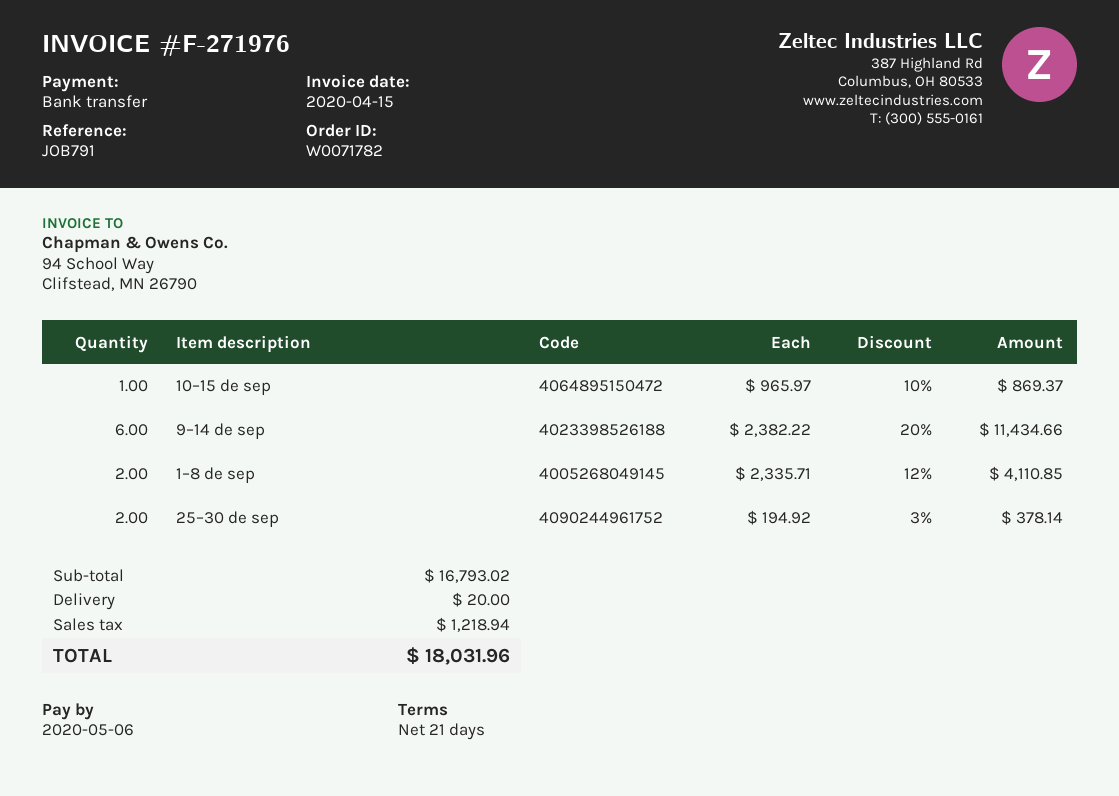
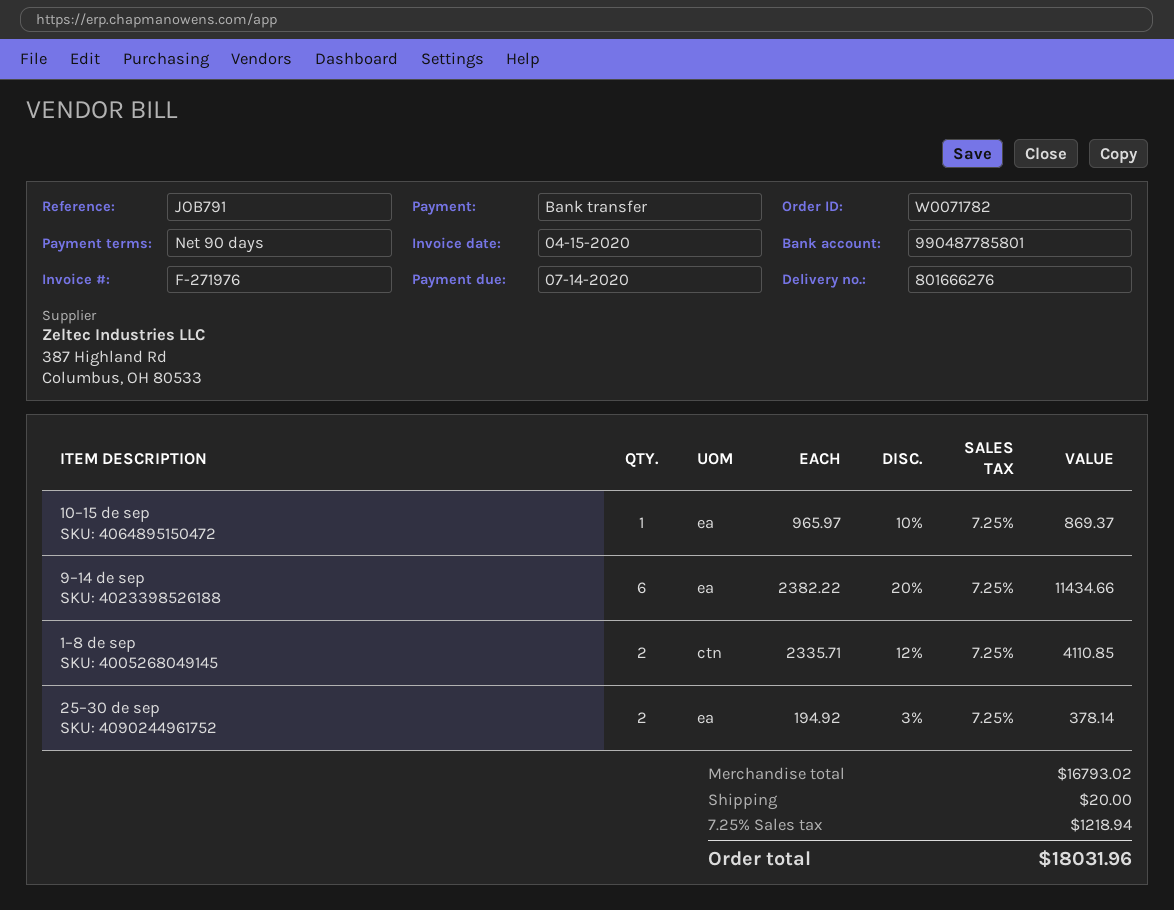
payment terms: 21 days -> 90 days
due date: 2020-05-06 -> 2020-07-14

